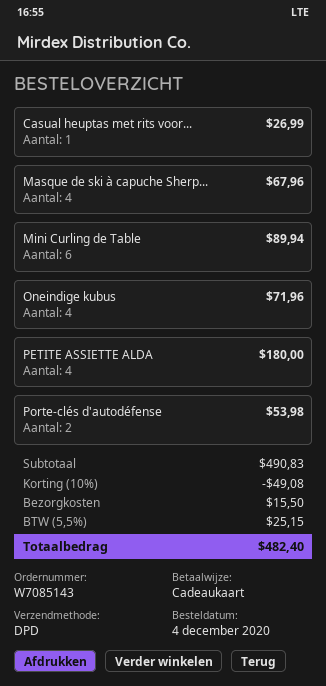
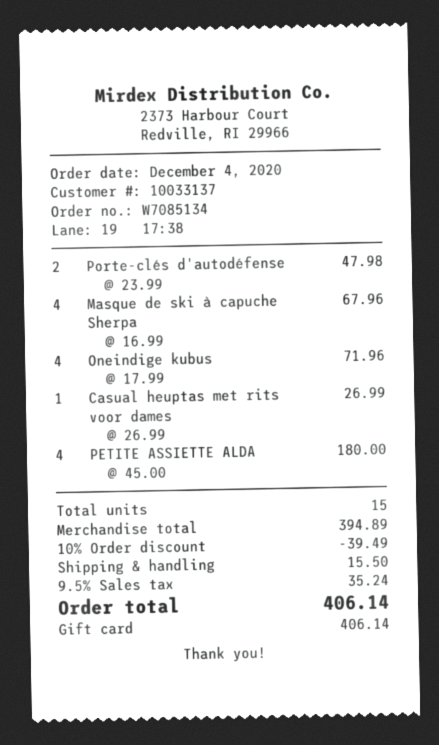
order number: W7085143 -> W7085134
Mini Curling de Table: 6 for 89.94 -> none
Porte-clés d'autodéfense: 2 for 53.98 -> 2 for 47.98
subtotal: 490.83 -> 394.89
discount: 10% = 49.08 -> 10% = 39.49
tax: 5.5% = 25.15 -> 9.5% = 35.24
total: 482.40 -> 406.14

